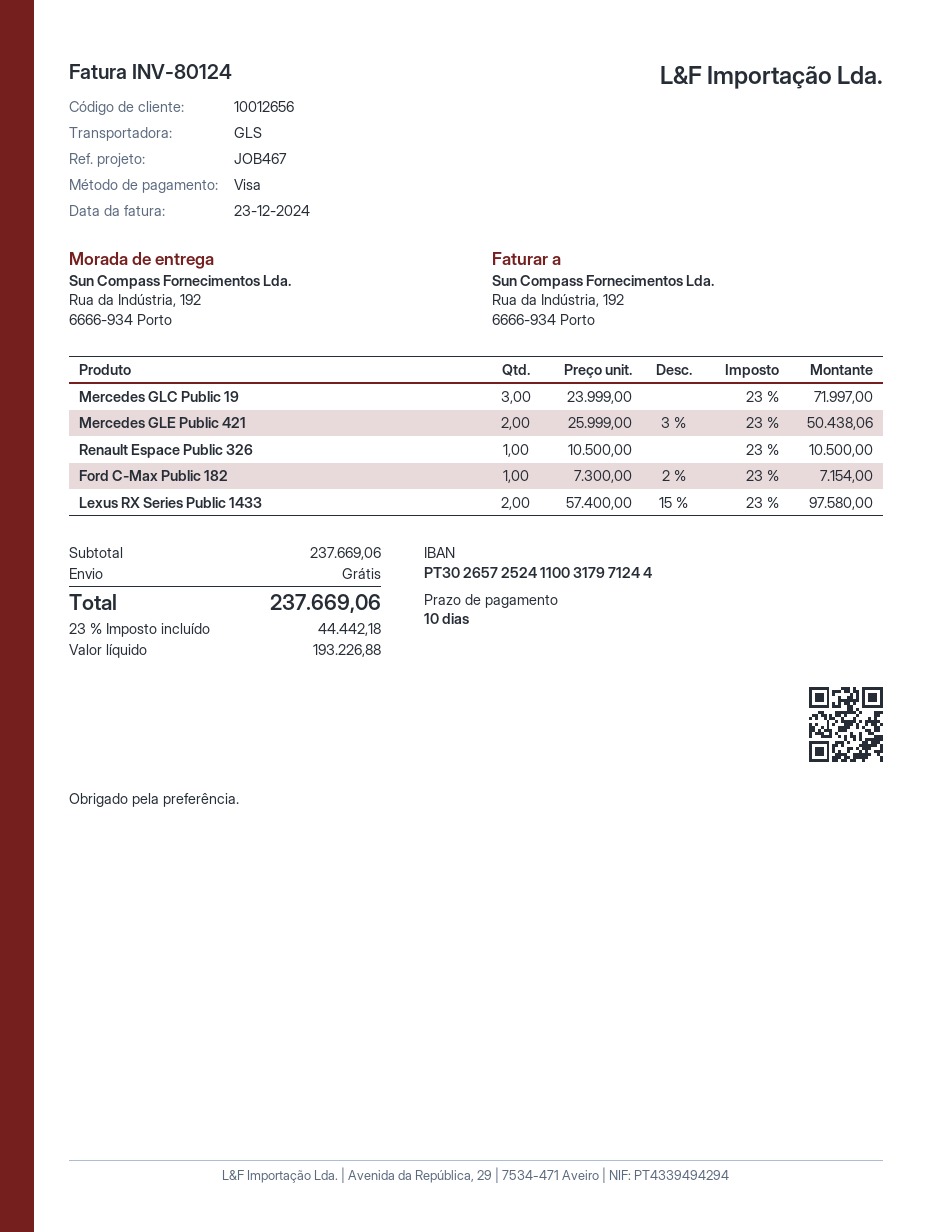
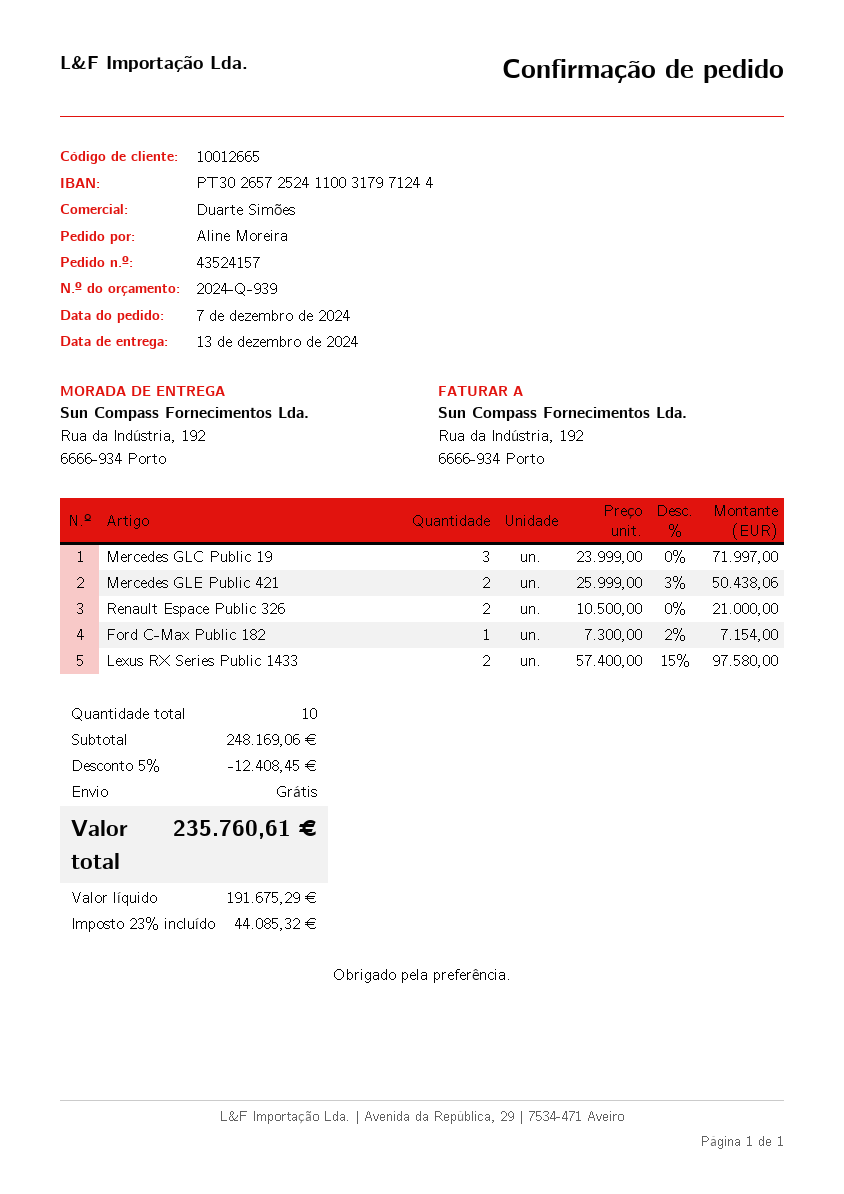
customer number: 10012656 -> 10012665
Renault Espace Public 326: 1 x 10500.00 = 10500.00 -> 2 x 10500.00 = 21000.00
subtotal: 237669.06 -> 248169.06
discount: none -> 5% = 12408.45
net: 193226.88 -> 191675.29
tax: 23% = 44442.18 -> 23% = 44085.32
total: 237669.06 -> 235760.61

